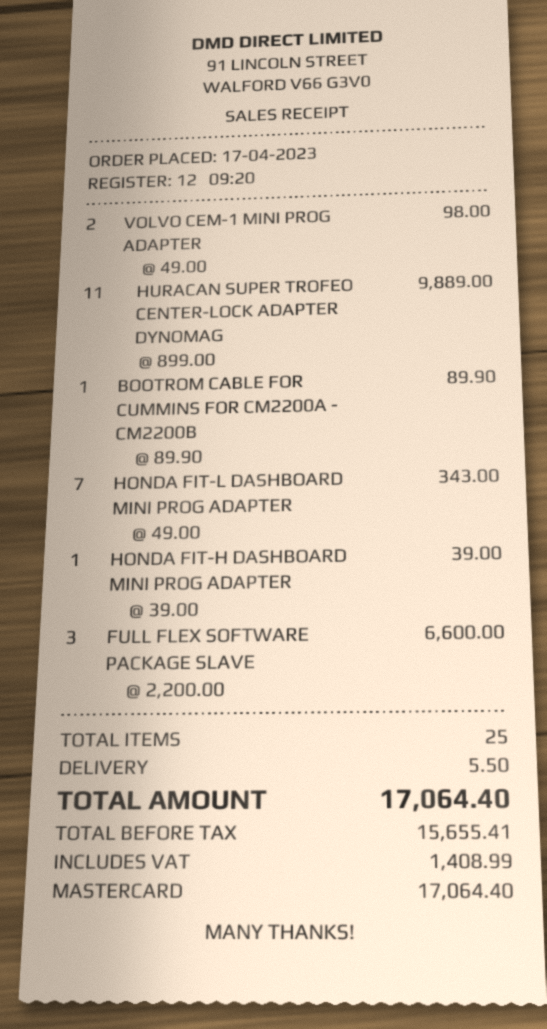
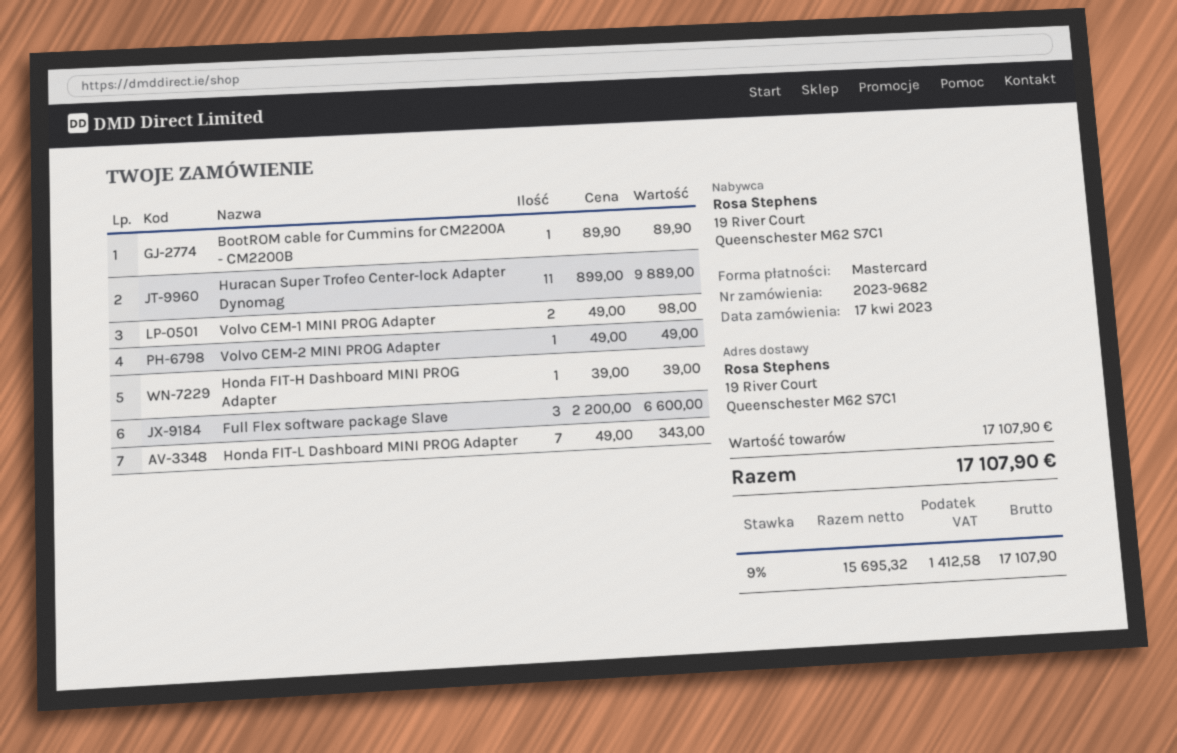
Volvo CEM-2 MINI PROG Adapter: none -> 1 x 49.00 = 49.00
shipping: 5.50 -> none
net: 15655.41 -> 15695.32
tax: 1408.99 -> 1412.58
total: 17064.40 -> 17107.90

